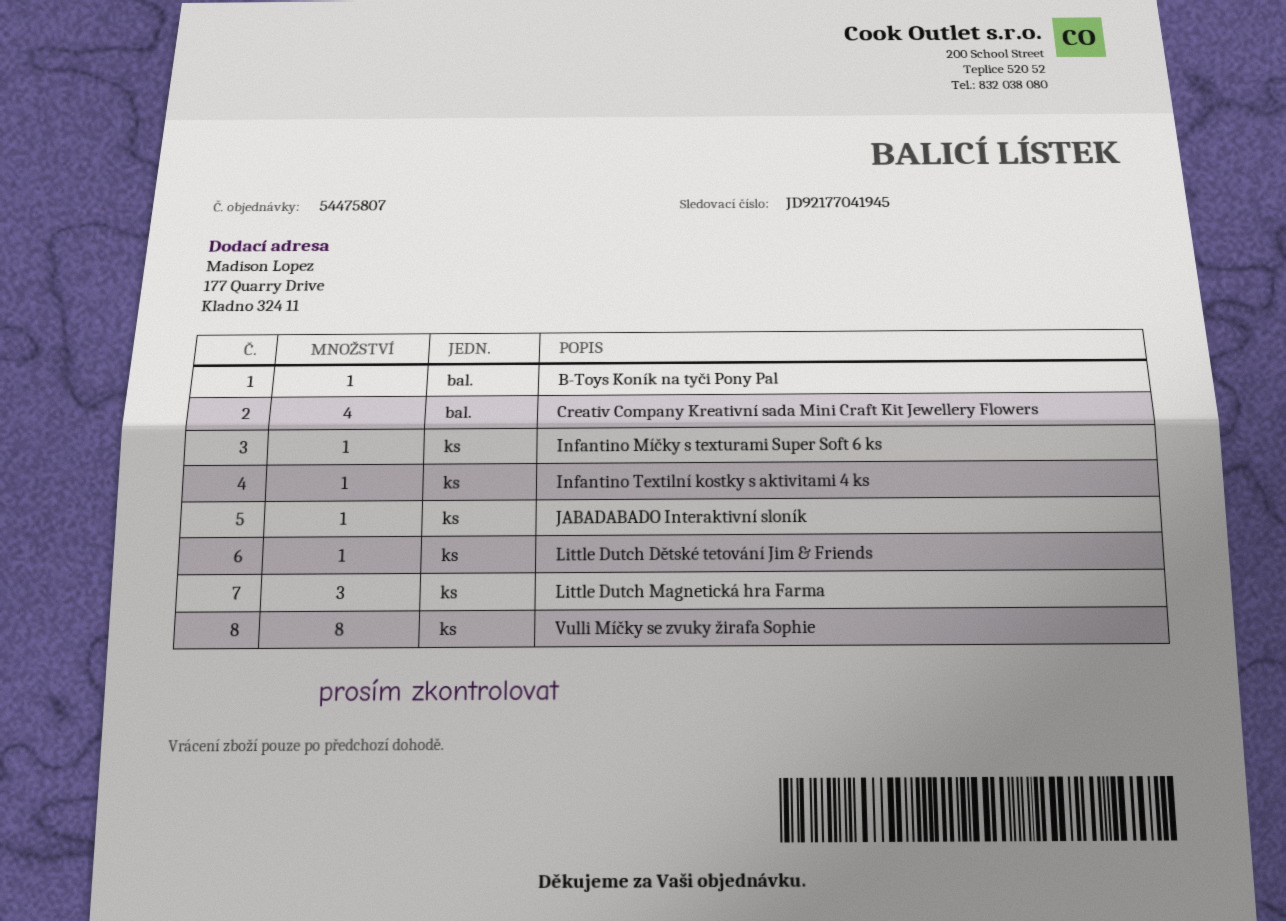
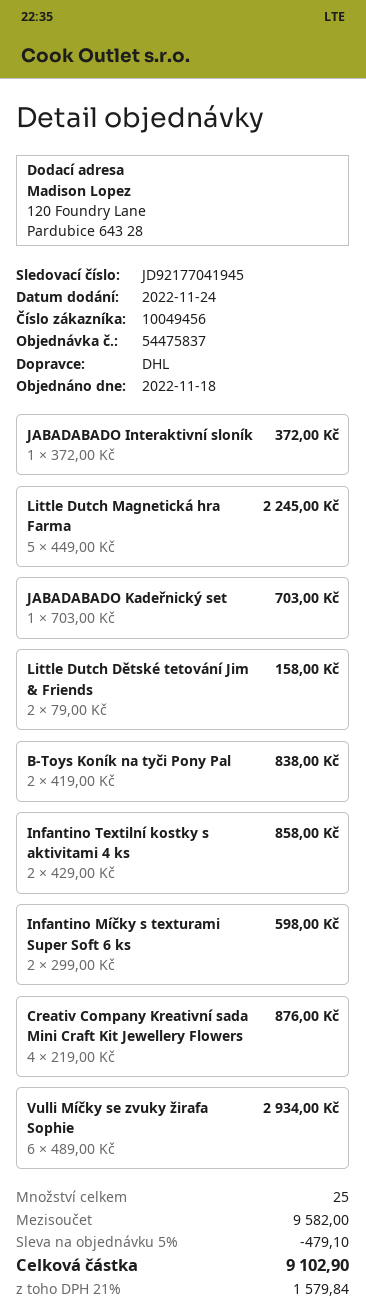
order number: 54475807 -> 54475837
ship to: 177 Quarry Drive, Kladno 324 11 -> 120 Foundry Lane, Pardubice 643 28
B-Toys Koník na tyči Pony Pal: 1 -> 2
Infantino Míčky s texturami Super Soft 6 ks: 1 -> 2
Infantino Textilní kostky s aktivitami 4 ks: 1 -> 2
Little Dutch Dětské tetování Jim & Friends: 1 -> 2
Little Dutch Magnetická hra Farma: 3 -> 5
Vulli Míčky se zvuky žirafa Sophie: 8 -> 6
JABADABADO Kadeřnický set: none -> 1

